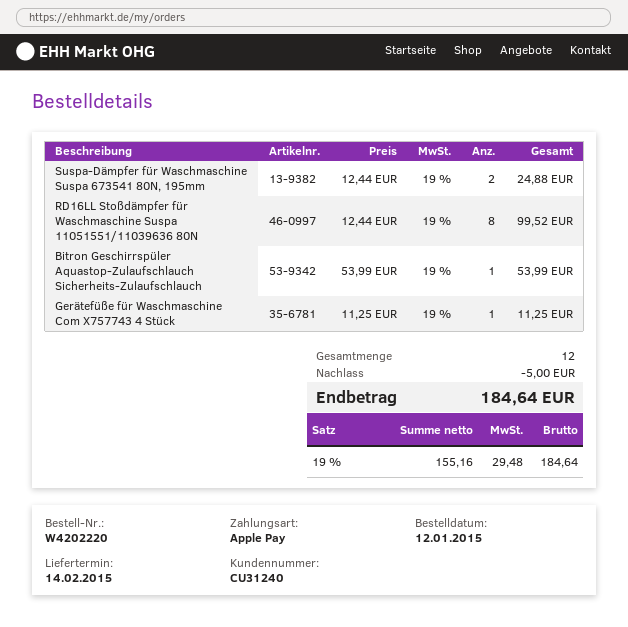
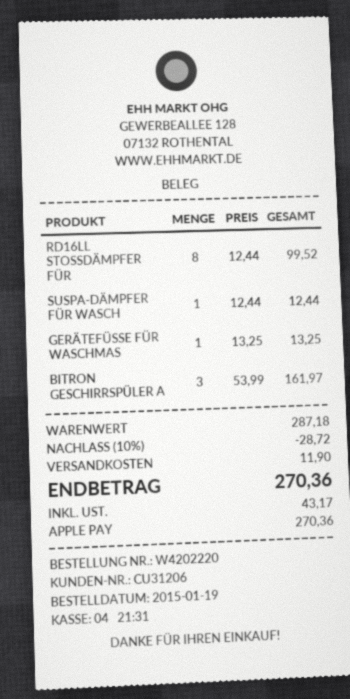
order date: 2015-01-12 -> 2015-01-19
customer number: CU31240 -> CU31206
Suspa-Dämpfer für Waschmaschine Suspa 673541 80N, 195mm: 2 x 12.44 = 24.88 -> 1 x 12.44 = 12.44
Bitron Geschirrspüler Aquastop-Zulaufschlauch Sicherheits-Zulaufschlauch: 1 x 53.99 = 53.99 -> 3 x 53.99 = 161.97
Gerätefüße für Waschmaschine Com X757743 4 Stück: 1 x 11.25 = 11.25 -> 1 x 13.25 = 13.25
discount: 5.00 -> 28.72
shipping: none -> 11.90
tax: 29.48 -> 43.17
total: 184.64 -> 270.36

